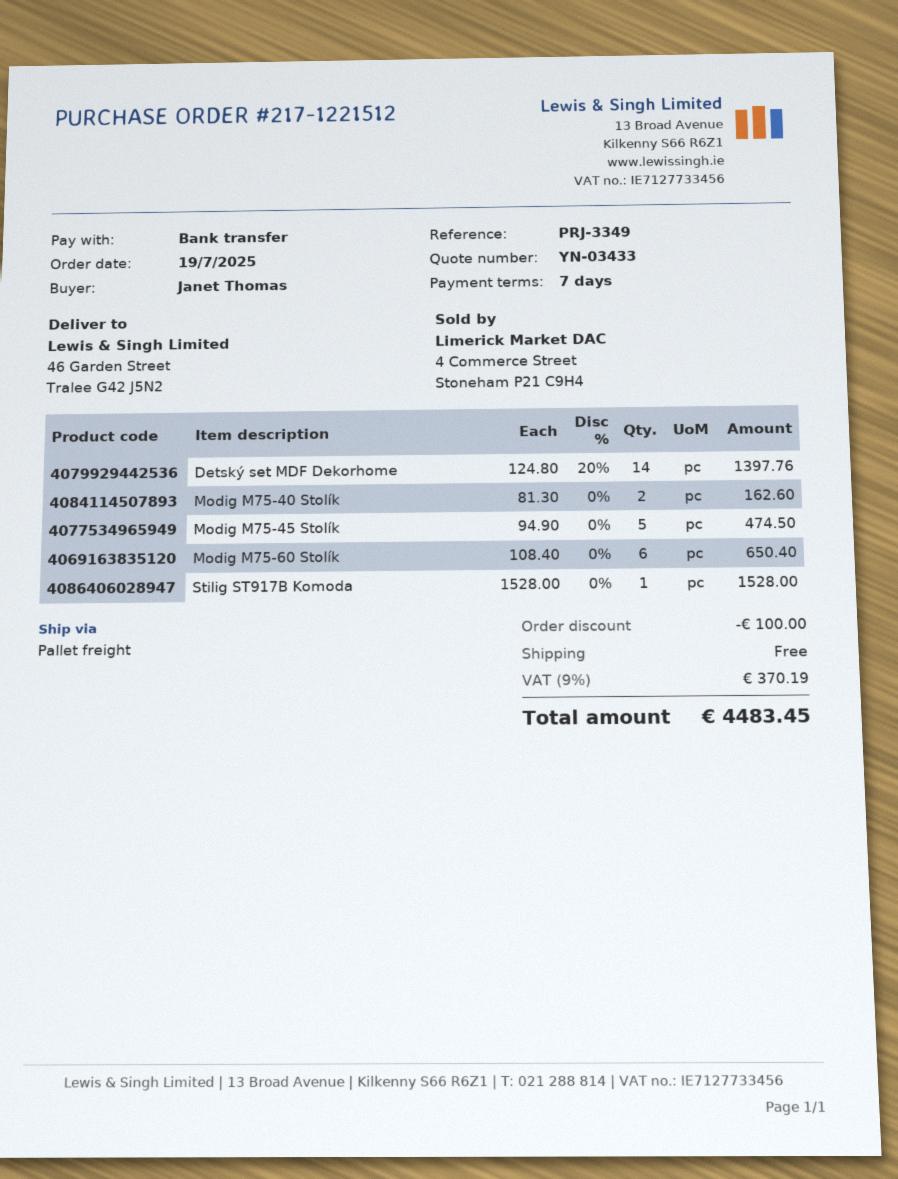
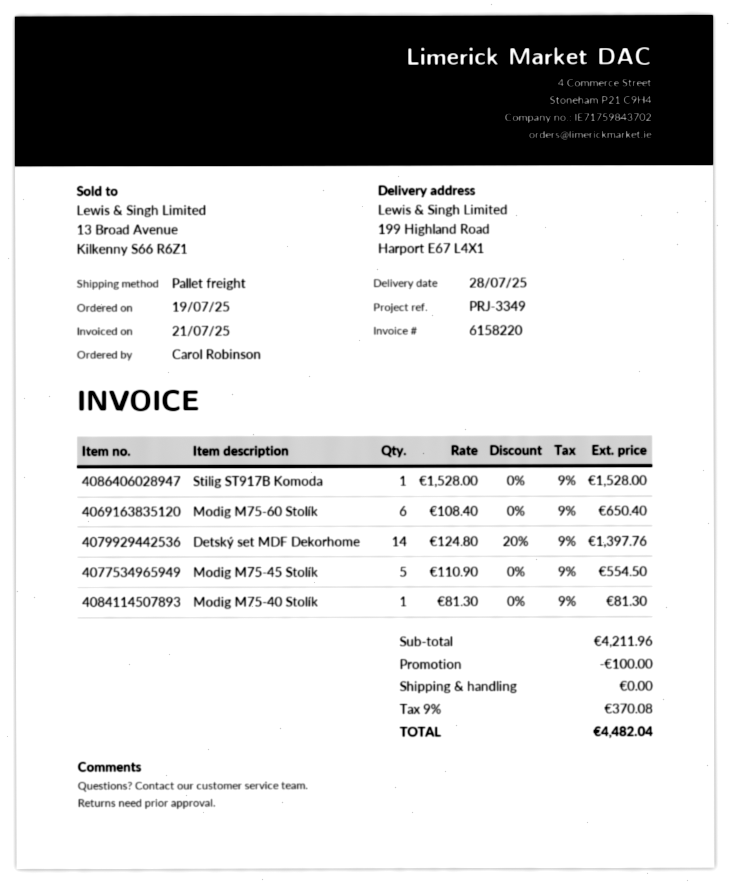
ordered by: Janet Thomas -> Carol Robinson
ship to: 46 Garden Street, Tralee G42 J5N2 -> 199 Highland Road, Harport E67 L4X1
Modig M75-40 Stolík: 2 x 81.30 = 162.60 -> 1 x 81.30 = 81.30
Modig M75-45 Stolík: 5 x 94.90 = 474.50 -> 5 x 110.90 = 554.50
tax: 9% = 370.19 -> 9% = 370.08
total: 4483.45 -> 4482.04

